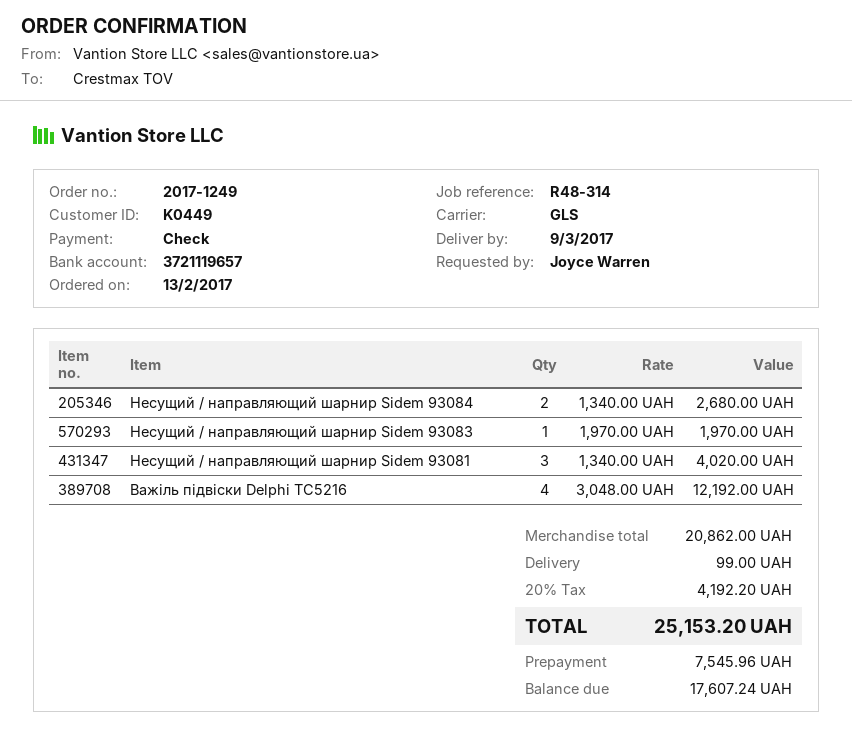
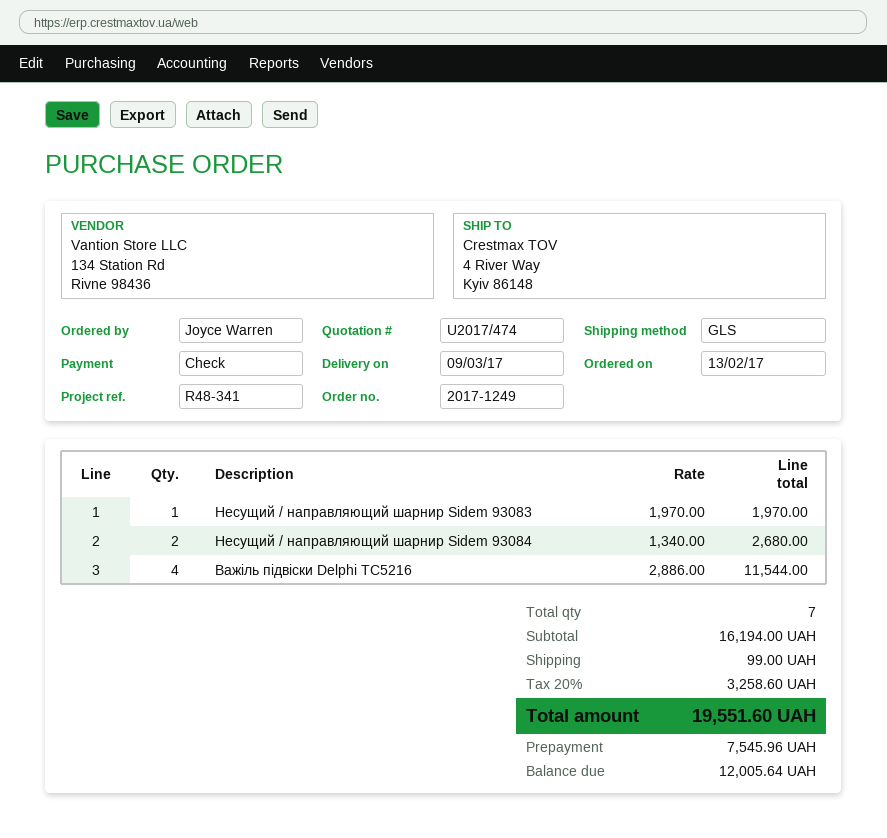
reference: R48-314 -> R48-341
Несущий / направляющий шарнир Sidem 93081: 3 x 1340.00 = 4020.00 -> none
Важіль підвіски Delphi TC5216: 4 x 3048.00 = 12192.00 -> 4 x 2886.00 = 11544.00
subtotal: 20862.00 -> 16194.00
tax: 20% = 4192.20 -> 20% = 3258.60
total: 25153.20 -> 19551.60
balance: 17607.24 -> 12005.64

